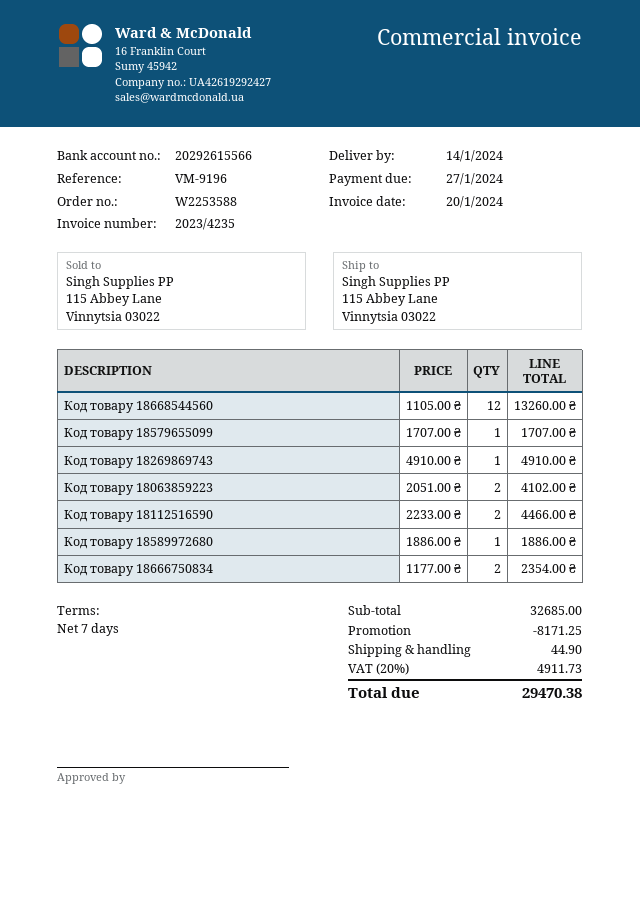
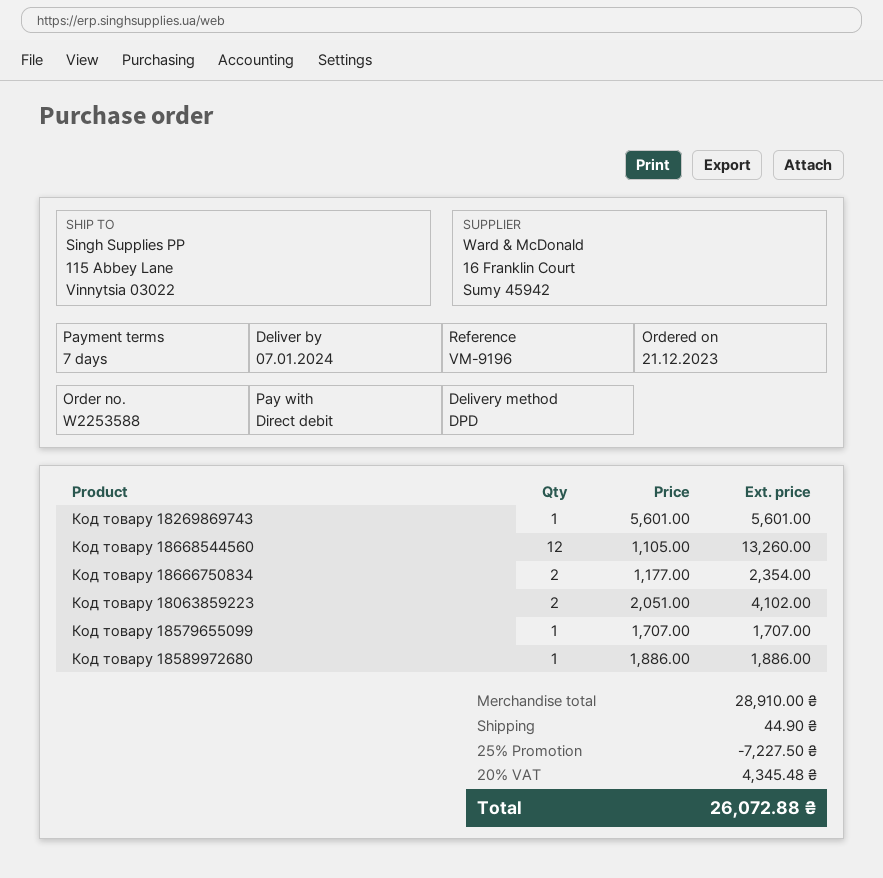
delivery date: 2024-01-14 -> 2024-01-07
Код товару 18269869743: 1 x 4910.00 = 4910.00 -> 1 x 5601.00 = 5601.00
Код товару 18112516590: 2 x 2233.00 = 4466.00 -> none
subtotal: 32685.00 -> 28910.00
discount: 8171.25 -> 7227.50
tax: 20% = 4911.73 -> 20% = 4345.48
total: 29470.38 -> 26072.88

